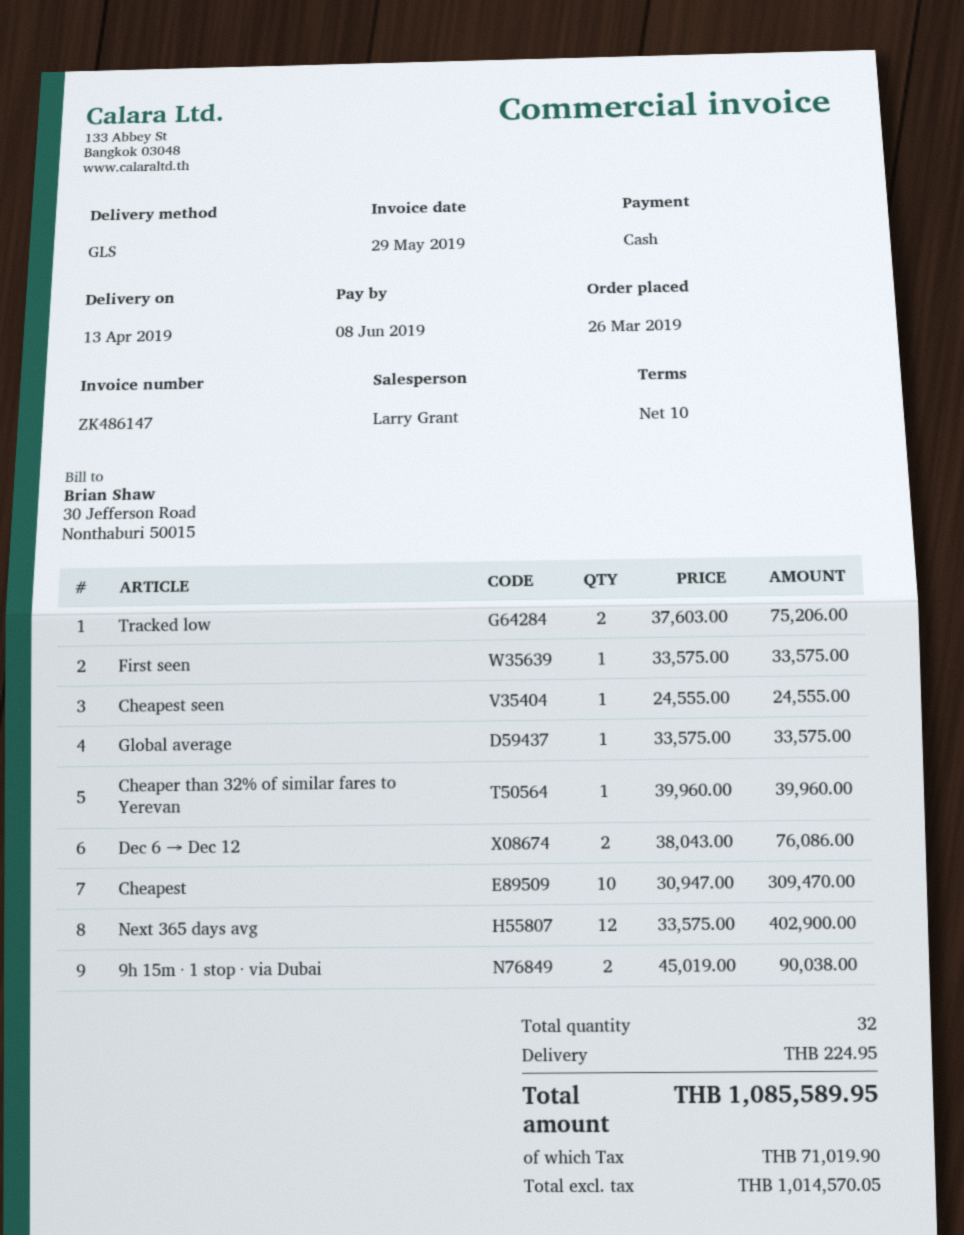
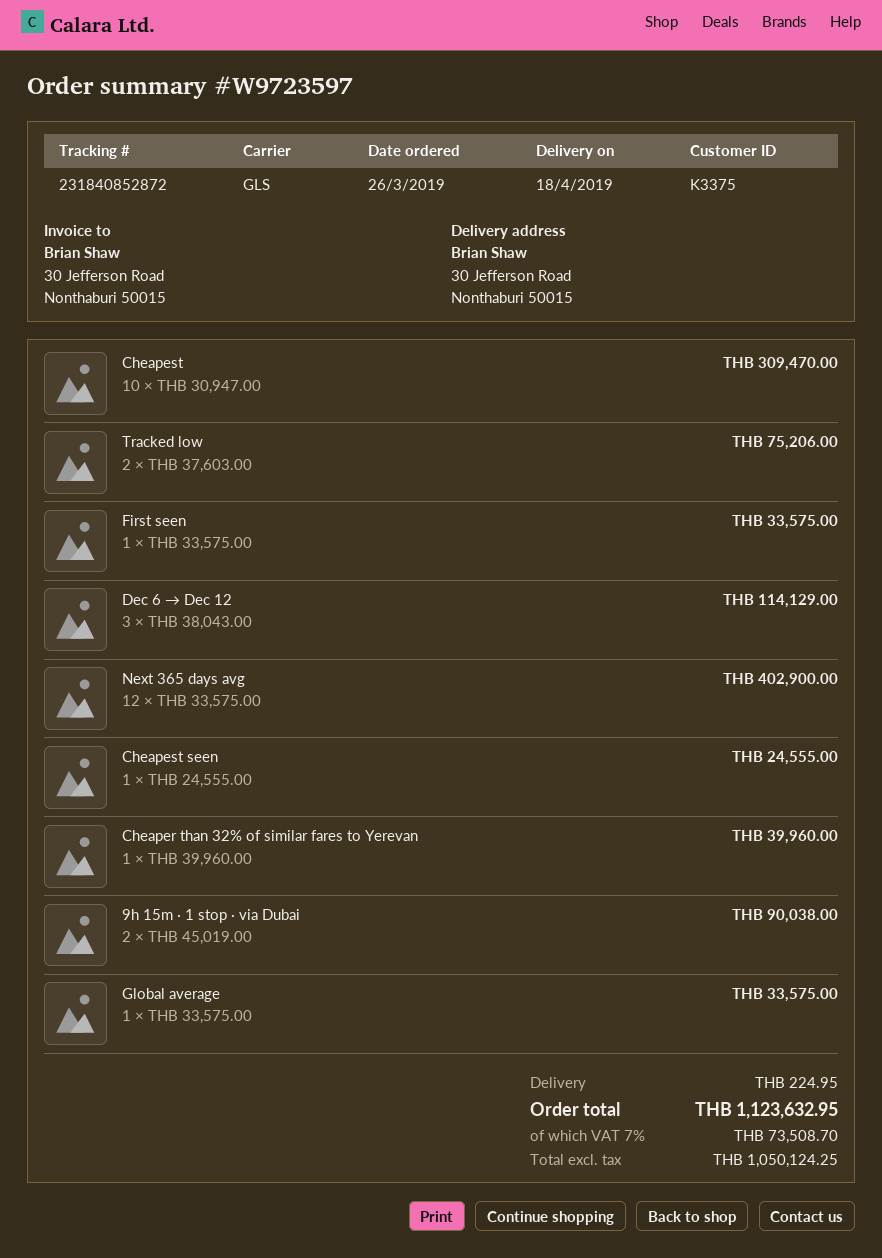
delivery date: 2019-04-13 -> 2019-04-18
Dec 6 → Dec 12: 2 x 38043.00 = 76086.00 -> 3 x 38043.00 = 114129.00
net: 1014570.05 -> 1050124.25
tax: 71019.90 -> 73508.70
total: 1085589.95 -> 1123632.95

